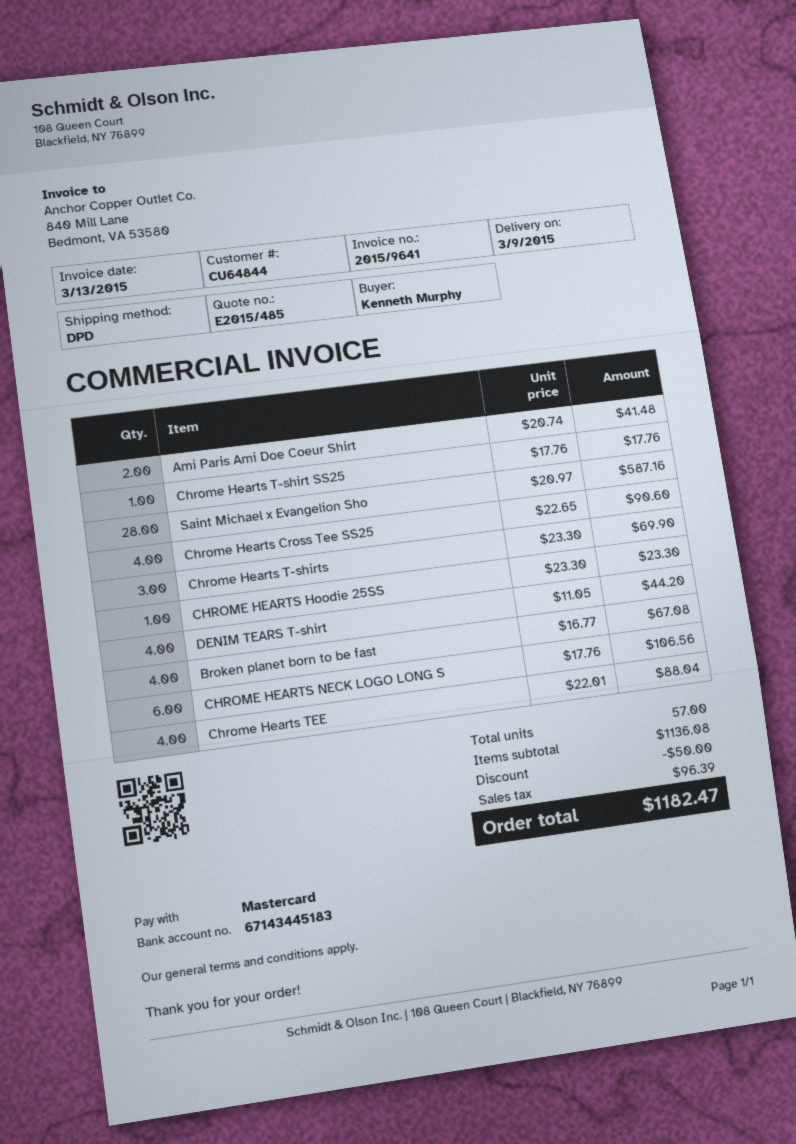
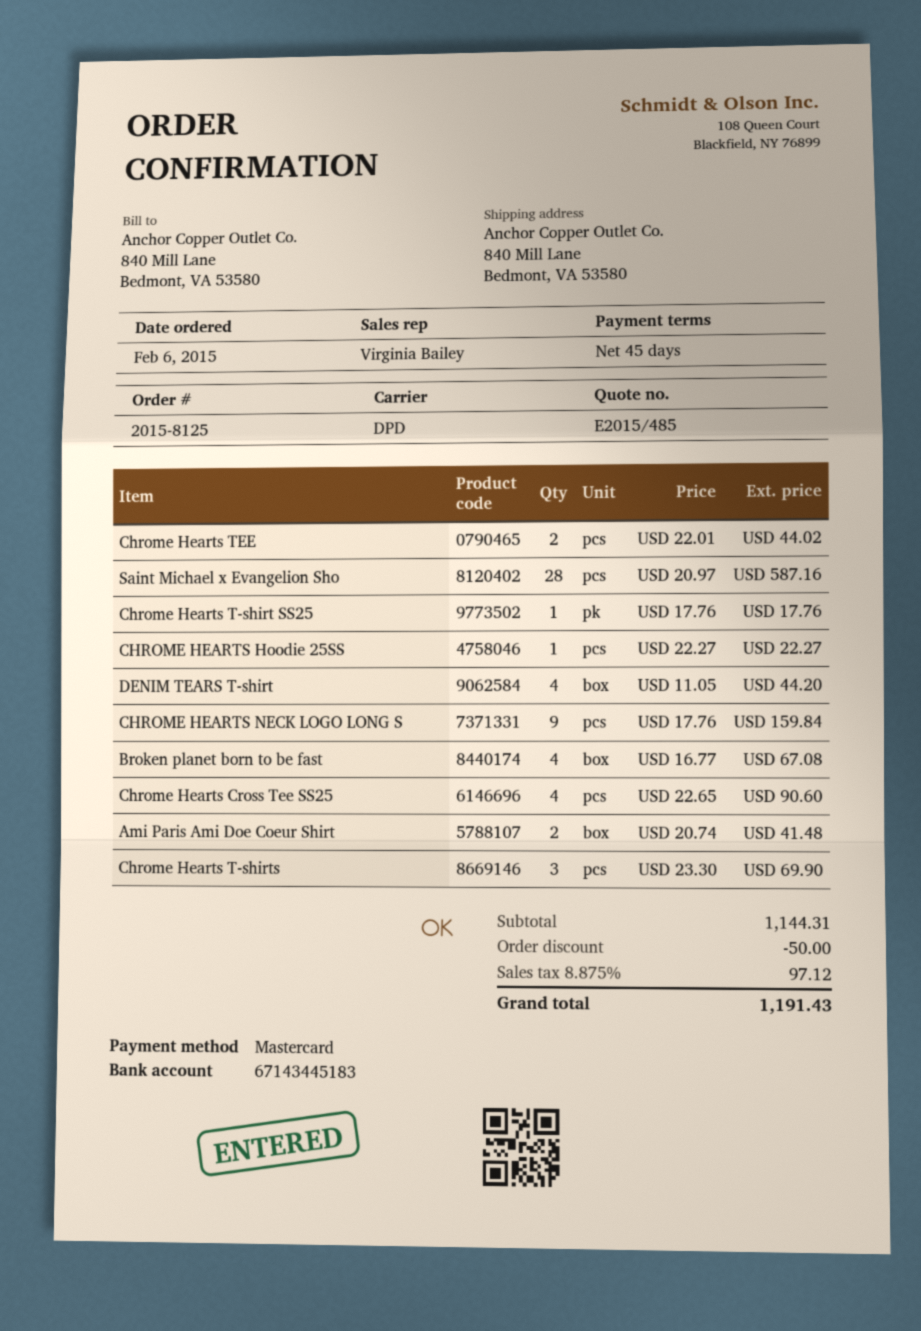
CHROME HEARTS Hoodie 25SS: 1 x 23.30 = 23.30 -> 1 x 22.27 = 22.27
CHROME HEARTS NECK LOGO LONG S: 6 x 17.76 = 106.56 -> 9 x 17.76 = 159.84
Chrome Hearts TEE: 4 x 22.01 = 88.04 -> 2 x 22.01 = 44.02
subtotal: 1136.08 -> 1144.31
tax: 96.39 -> 97.12
total: 1182.47 -> 1191.43

